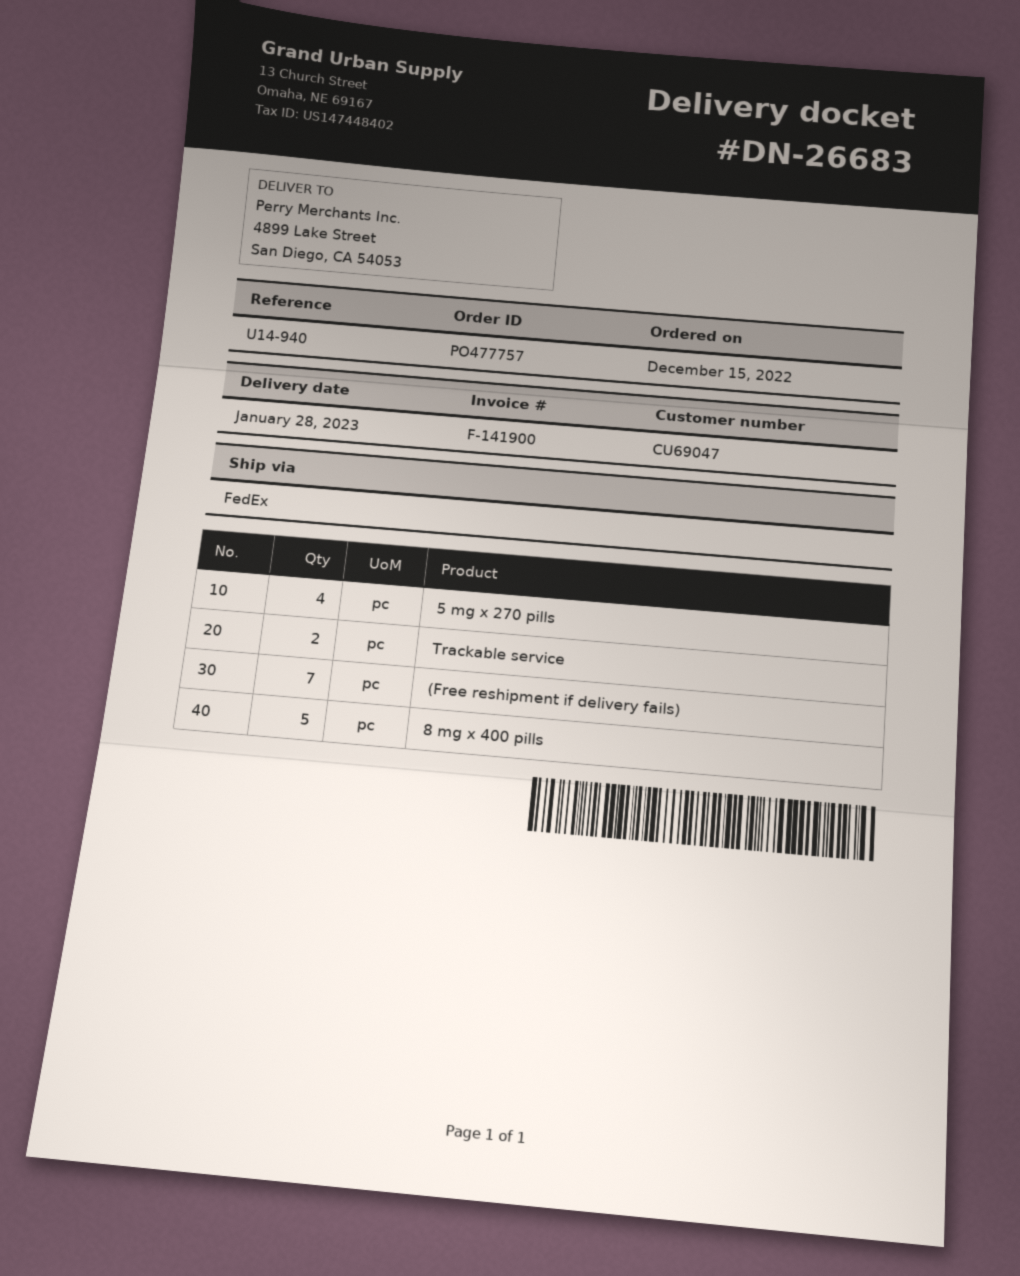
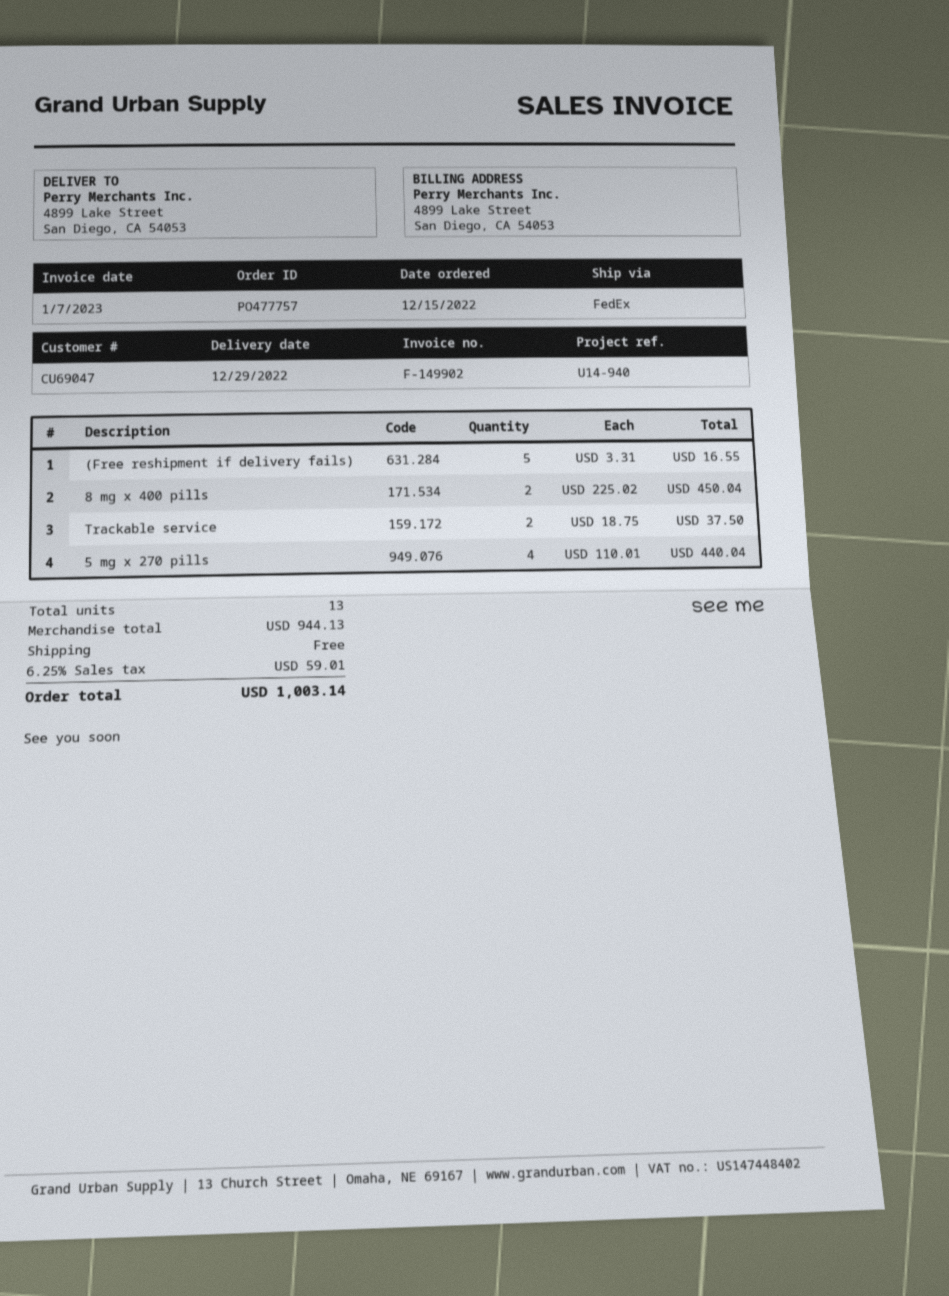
delivery date: 2023-01-28 -> 2022-12-29
invoice number: F-141900 -> F-149902
(Free reshipment if delivery fails): 7 -> 5
8 mg x 400 pills: 5 -> 2

